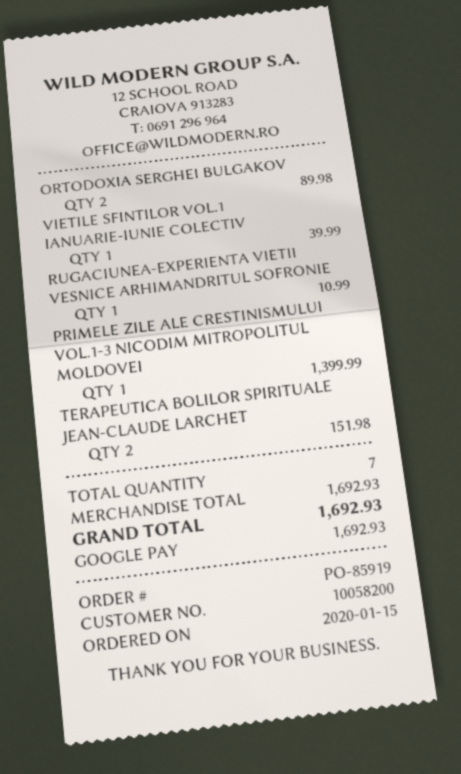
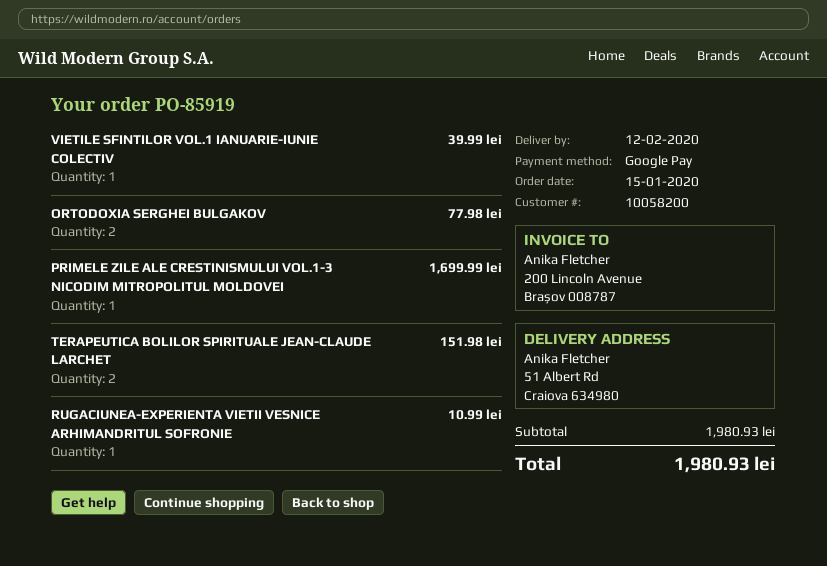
ORTODOXIA SERGHEI BULGAKOV: 2 for 89.98 -> 2 for 77.98
PRIMELE ZILE ALE CRESTINISMULUI VOL.1-3 NICODIM MITROPOLITUL MOLDOVEI: 1 for 1399.99 -> 1 for 1699.99
subtotal: 1692.93 -> 1980.93
total: 1692.93 -> 1980.93

